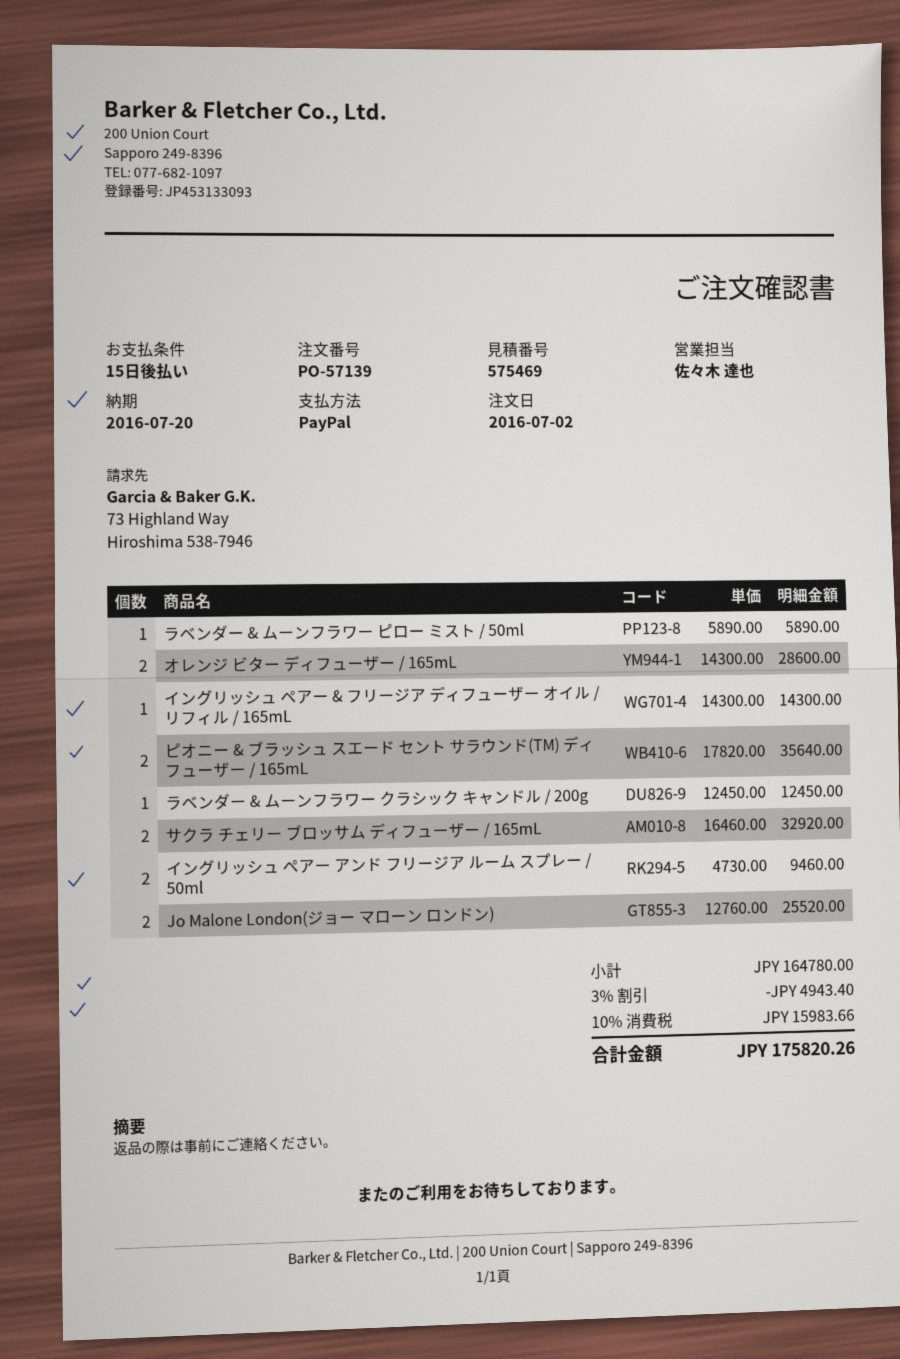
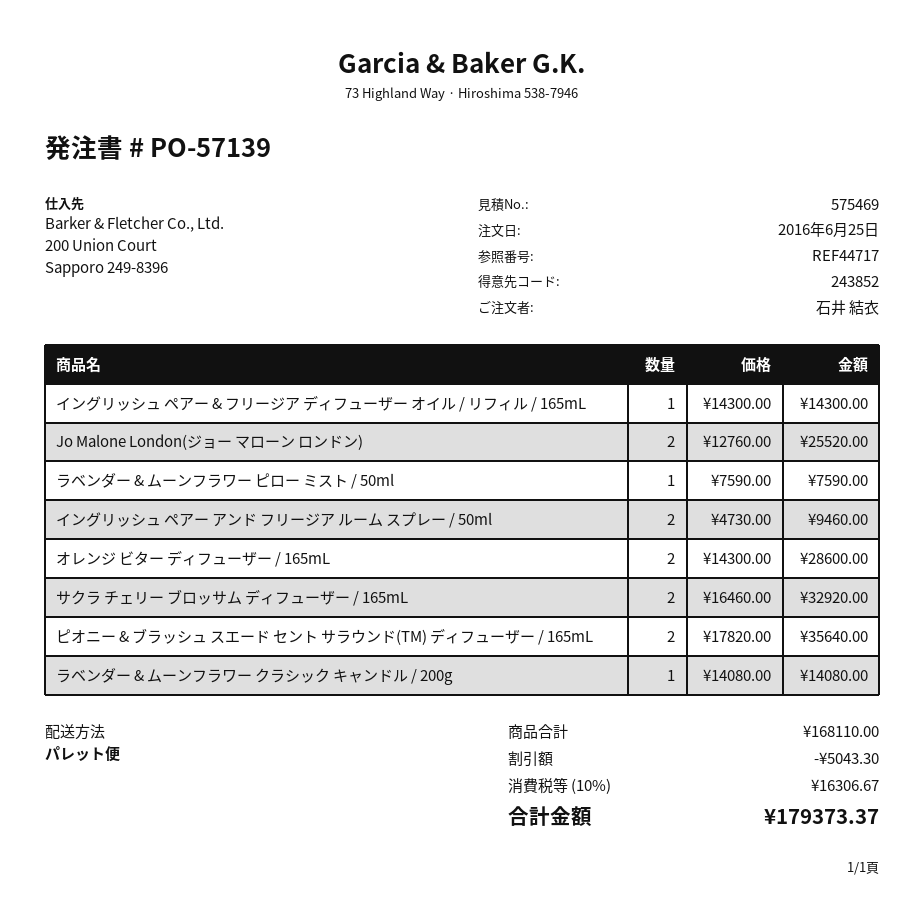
order date: 2016-07-02 -> 2016-06-25
ラベンダー & ムーンフラワー ピロー ミスト / 50ml: 1 x 5890.00 = 5890.00 -> 1 x 7590.00 = 7590.00
ラベンダー & ムーンフラワー クラシック キャンドル / 200g: 1 x 12450.00 = 12450.00 -> 1 x 14080.00 = 14080.00
subtotal: 164780.00 -> 168110.00
discount: 4943.40 -> 5043.30
tax: 10% = 15983.66 -> 10% = 16306.67
total: 175820.26 -> 179373.37

